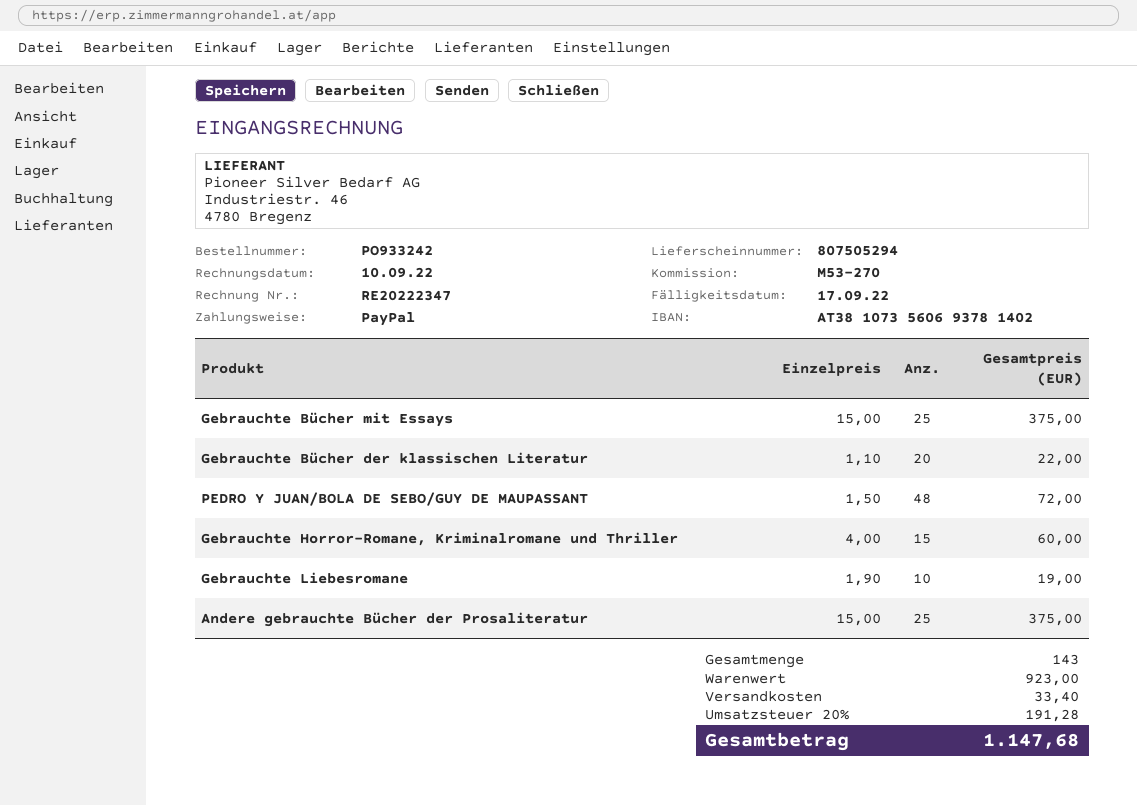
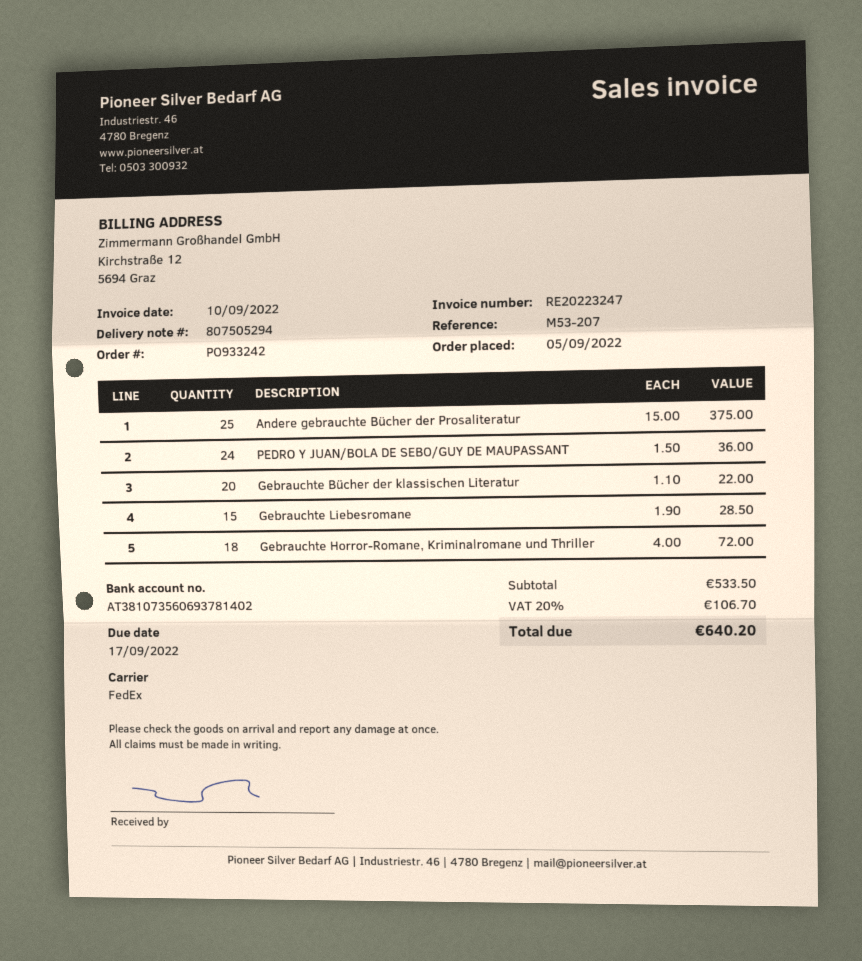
invoice number: RE20222347 -> RE20223247
reference: M53-270 -> M53-207
Gebrauchte Bücher mit Essays: 25 x 15.00 = 375.00 -> none
PEDRO Y JUAN/BOLA DE SEBO/GUY DE MAUPASSANT: 48 x 1.50 = 72.00 -> 24 x 1.50 = 36.00
Gebrauchte Horror-Romane, Kriminalromane und Thriller: 15 x 4.00 = 60.00 -> 18 x 4.00 = 72.00
Gebrauchte Liebesromane: 10 x 1.90 = 19.00 -> 15 x 1.90 = 28.50
subtotal: 923.00 -> 533.50
shipping: 33.40 -> none
tax: 20% = 191.28 -> 20% = 106.70
total: 1147.68 -> 640.20

